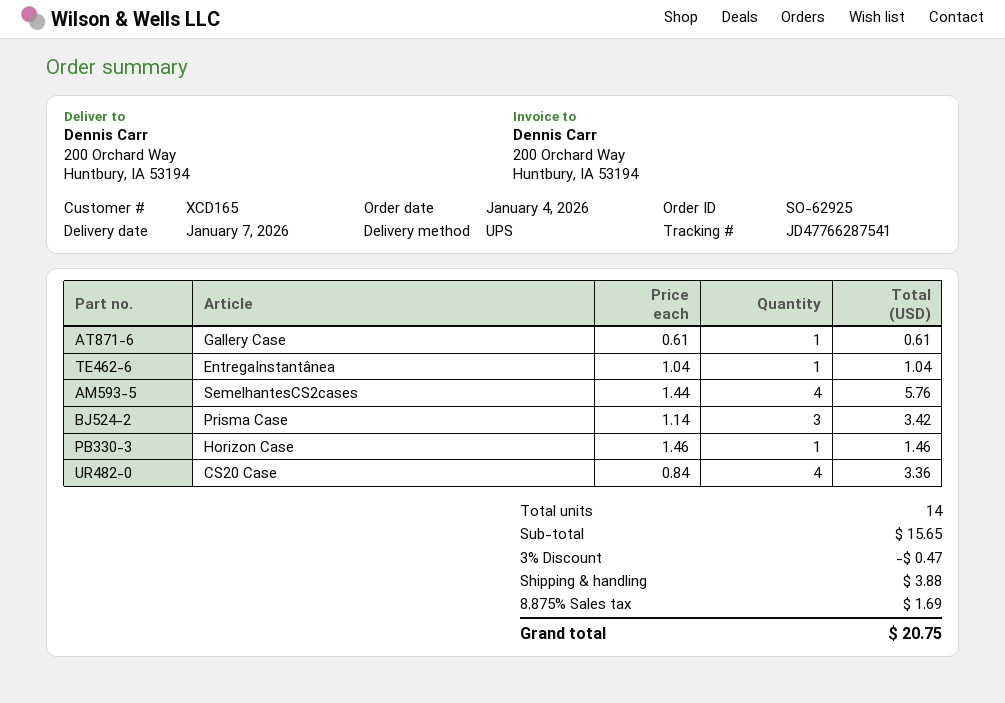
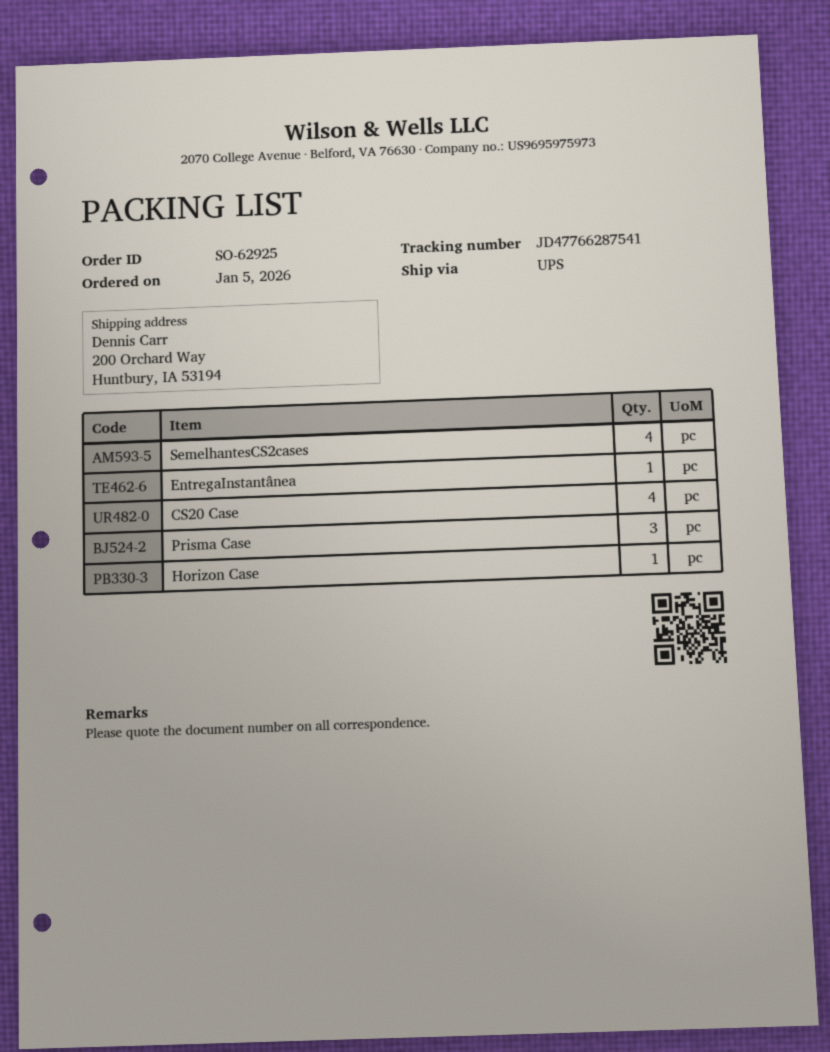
order date: 2026-01-04 -> 2026-01-05
Gallery Case: 1 -> none

